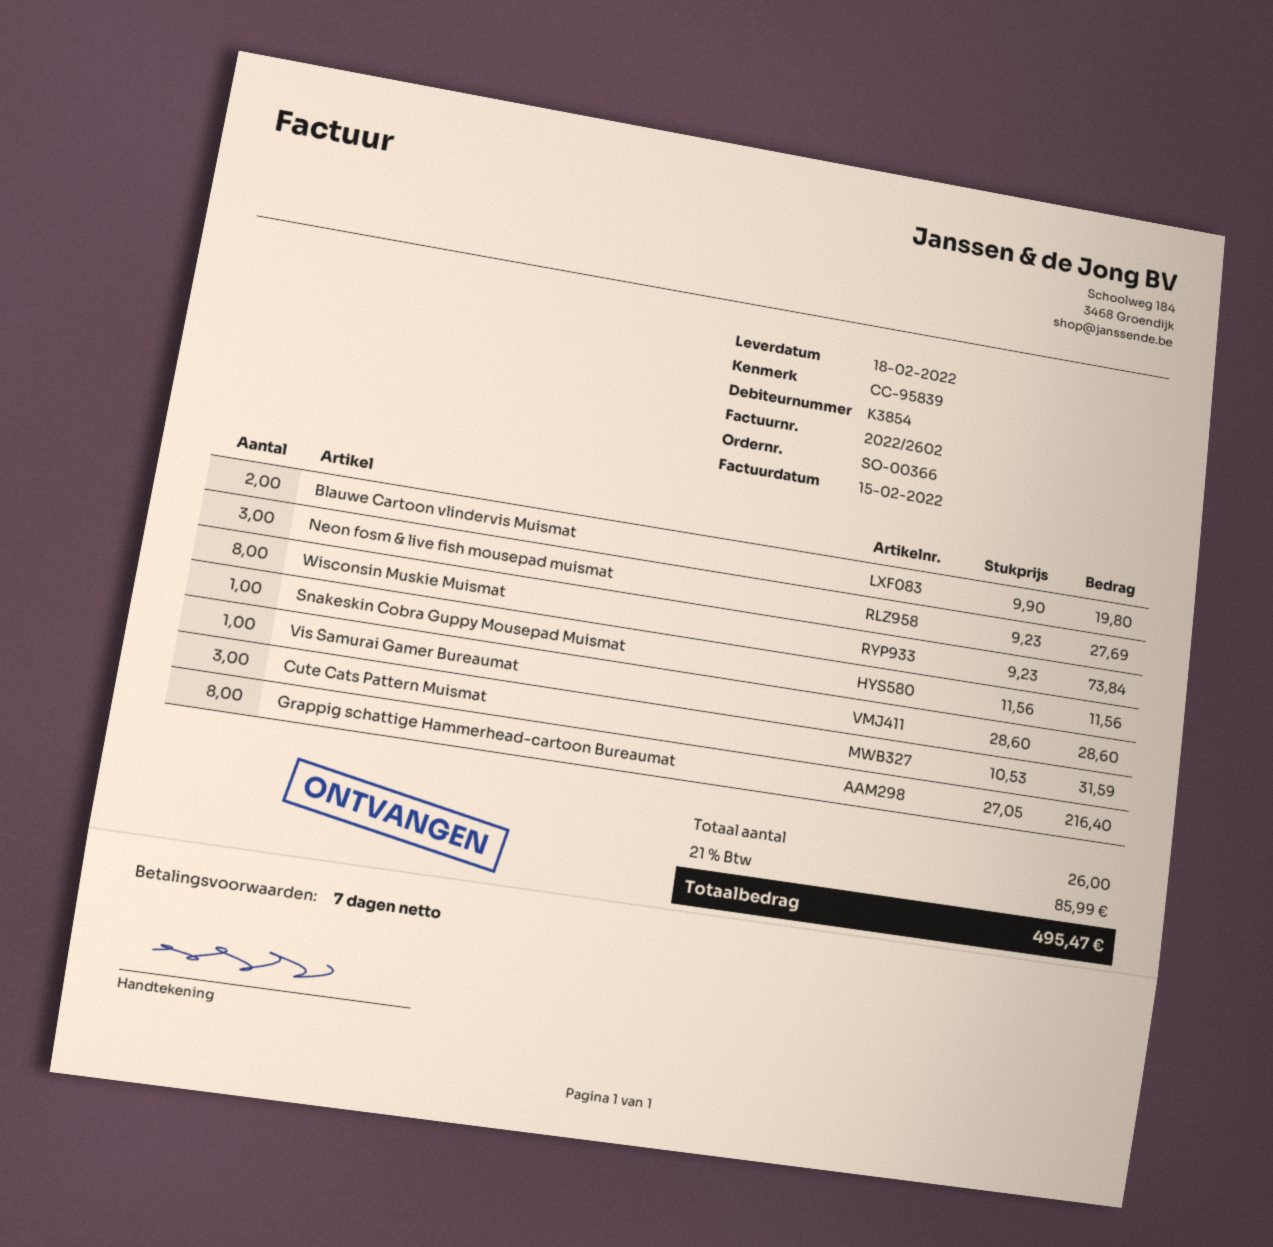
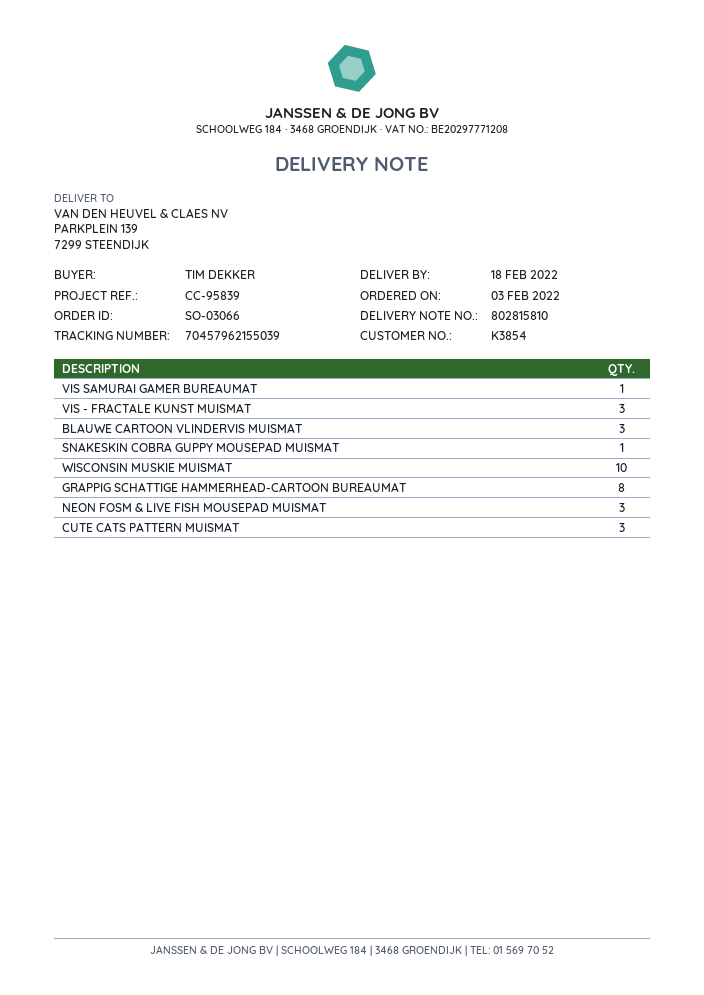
order number: SO-00366 -> SO-03066
Blauwe Cartoon vlindervis Muismat: 2 -> 3
Wisconsin Muskie Muismat: 8 -> 10
VIS - FRACTALE KUNST MUISMAT: none -> 3

